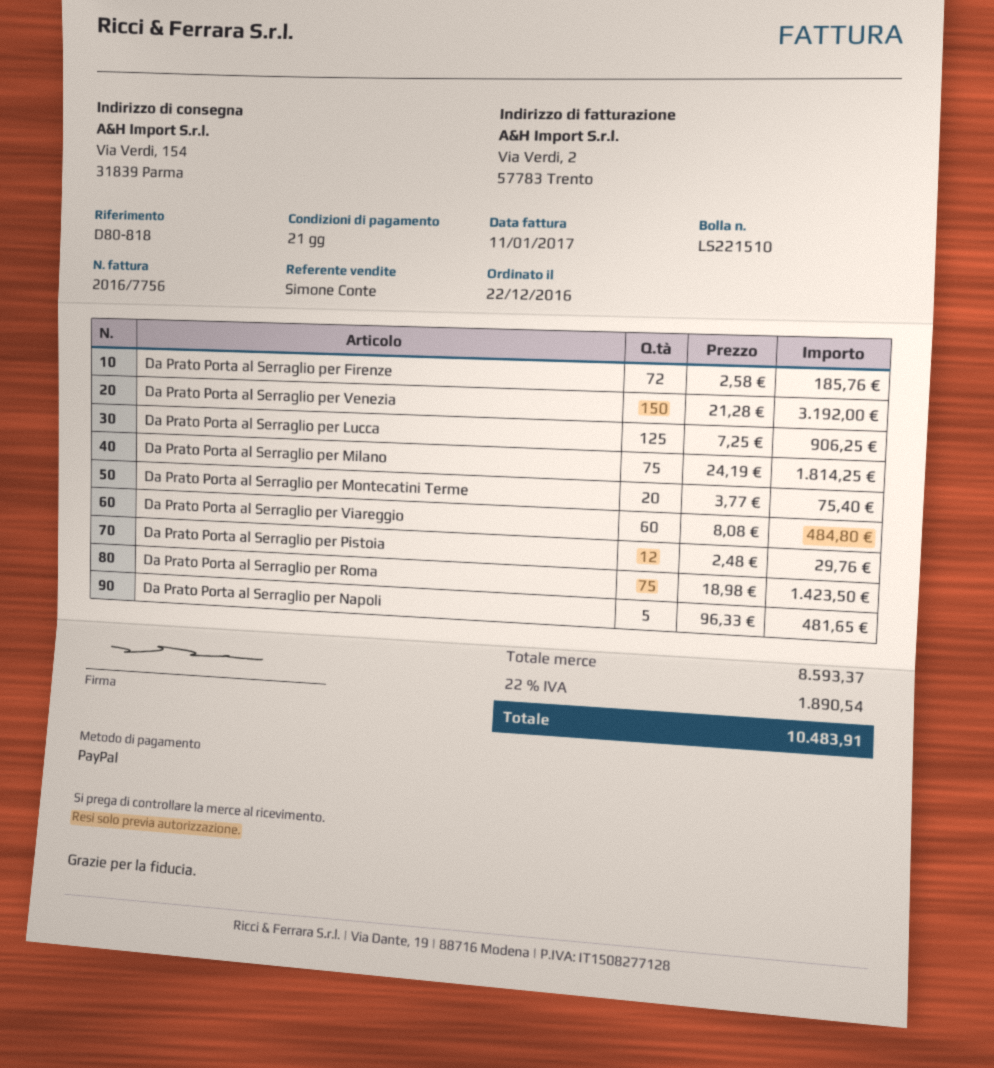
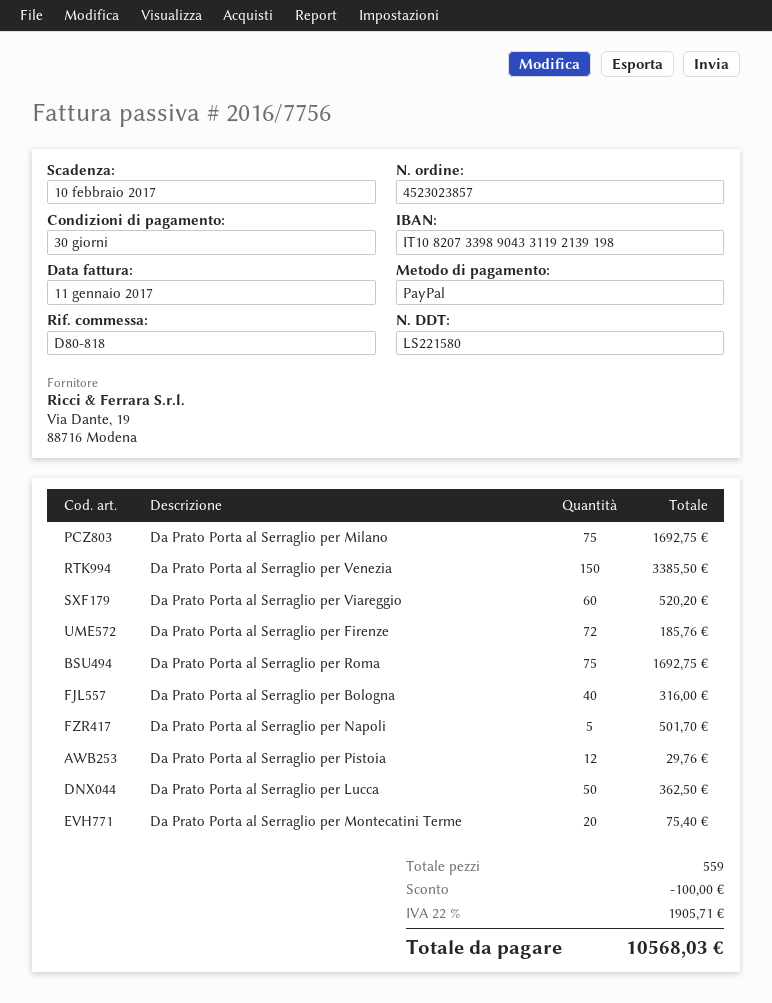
delivery note number: LS221510 -> LS221580
payment terms: 21 days -> 30 days
Da Prato Porta al Serraglio per Venezia: 150 for 3192.00 -> 150 for 3385.50
Da Prato Porta al Serraglio per Lucca: 125 for 906.25 -> 50 for 362.50
Da Prato Porta al Serraglio per Milano: 75 for 1814.25 -> 75 for 1692.75
Da Prato Porta al Serraglio per Viareggio: 60 for 484.80 -> 60 for 520.20
Da Prato Porta al Serraglio per Roma: 75 for 1423.50 -> 75 for 1692.75
Da Prato Porta al Serraglio per Napoli: 5 for 481.65 -> 5 for 501.70
Da Prato Porta al Serraglio per Bologna: none -> 40 for 316.00
discount: none -> 100.00
tax: 22% = 1890.54 -> 22% = 1905.71
total: 10483.91 -> 10568.03

